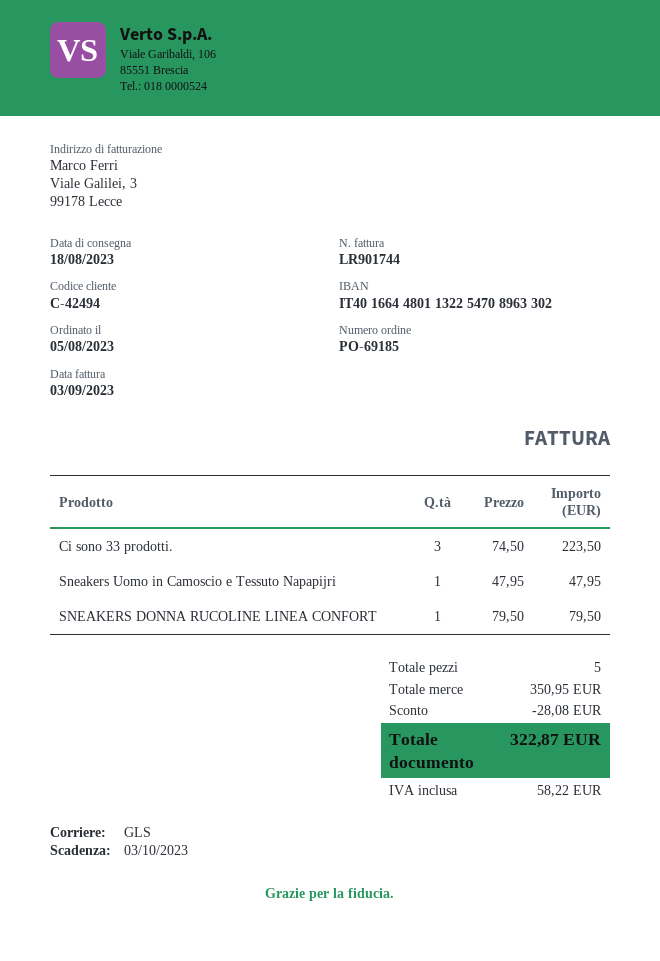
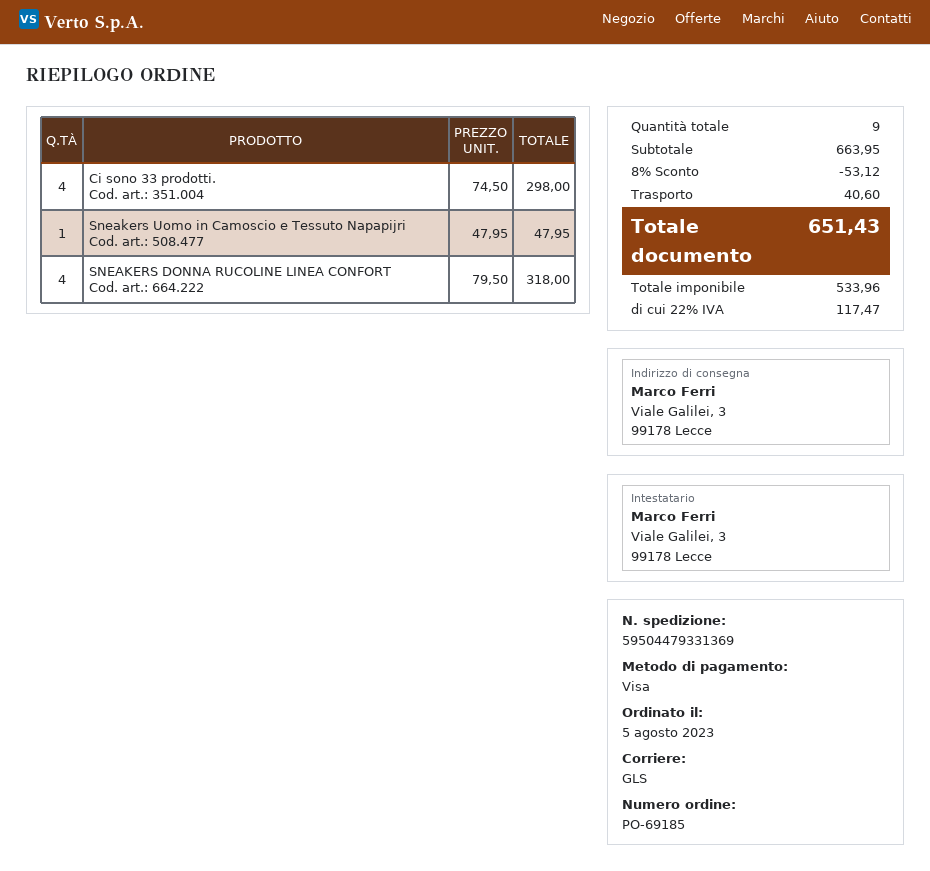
Ci sono 33 prodotti.: 3 x 74.50 = 223.50 -> 4 x 74.50 = 298.00
SNEAKERS DONNA RUCOLINE LINEA CONFORT: 1 x 79.50 = 79.50 -> 4 x 79.50 = 318.00
total quantity: 5 -> 9
subtotal: 350.95 -> 663.95
discount: 28.08 -> 53.12
shipping: none -> 40.60
tax: 58.22 -> 117.47
total: 322.87 -> 651.43

